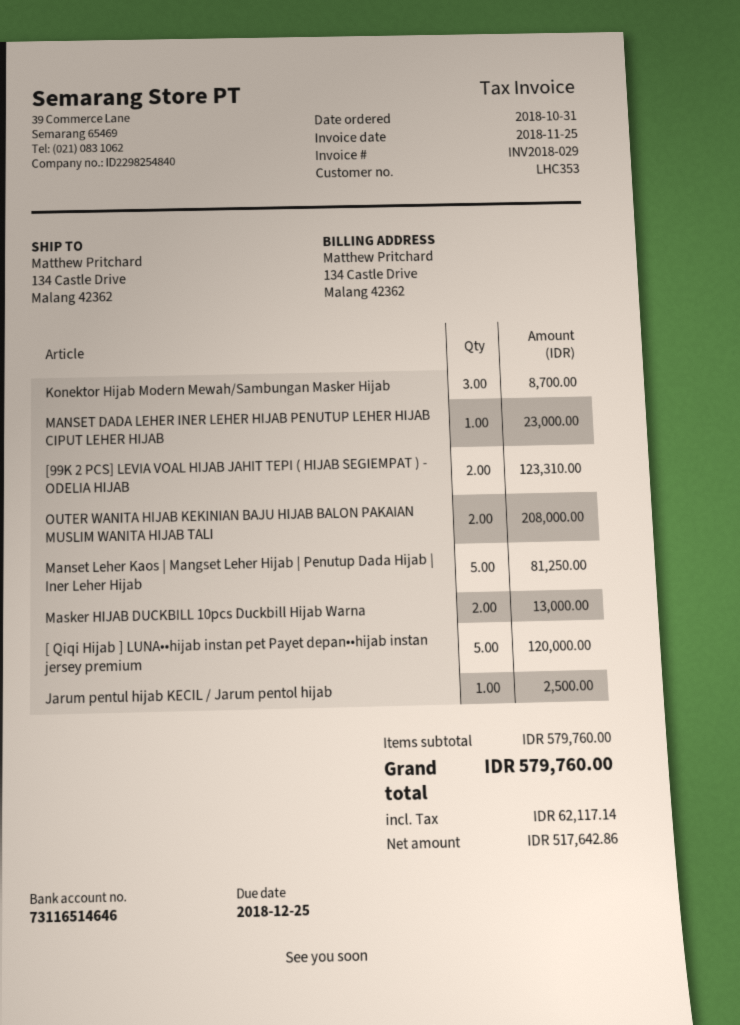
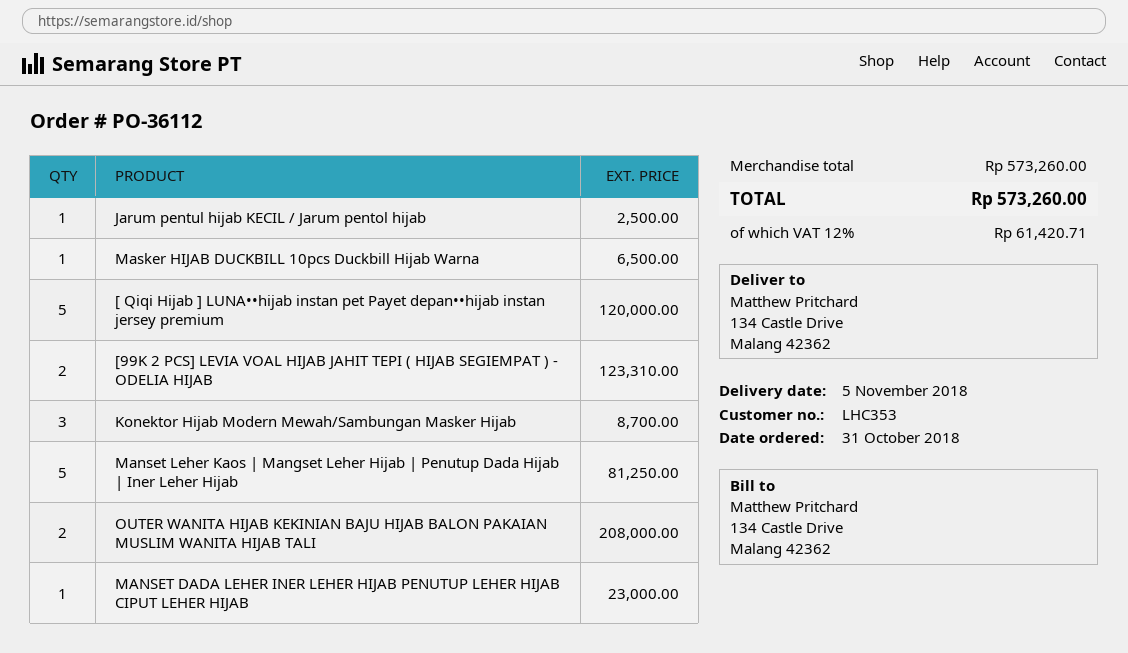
Masker HIJAB DUCKBILL 10pcs Duckbill Hijab Warna: 2 for 13000.00 -> 1 for 6500.00
subtotal: 579760.00 -> 573260.00
tax: 62117.14 -> 61420.71
total: 579760.00 -> 573260.00

